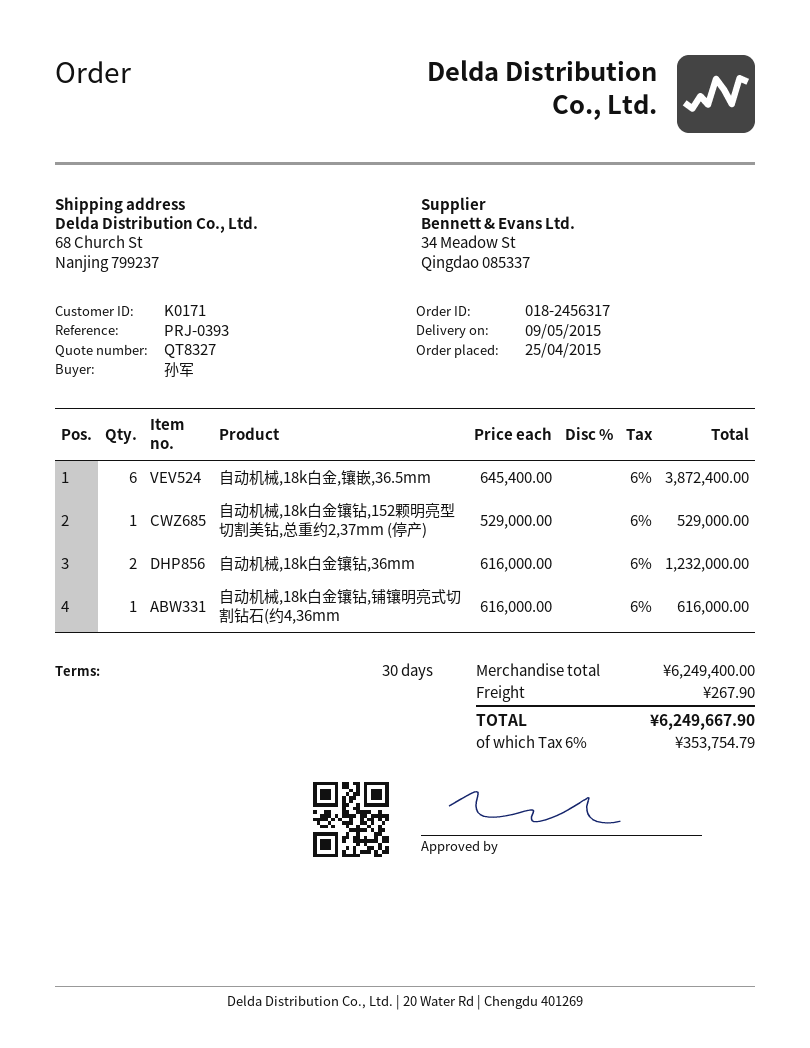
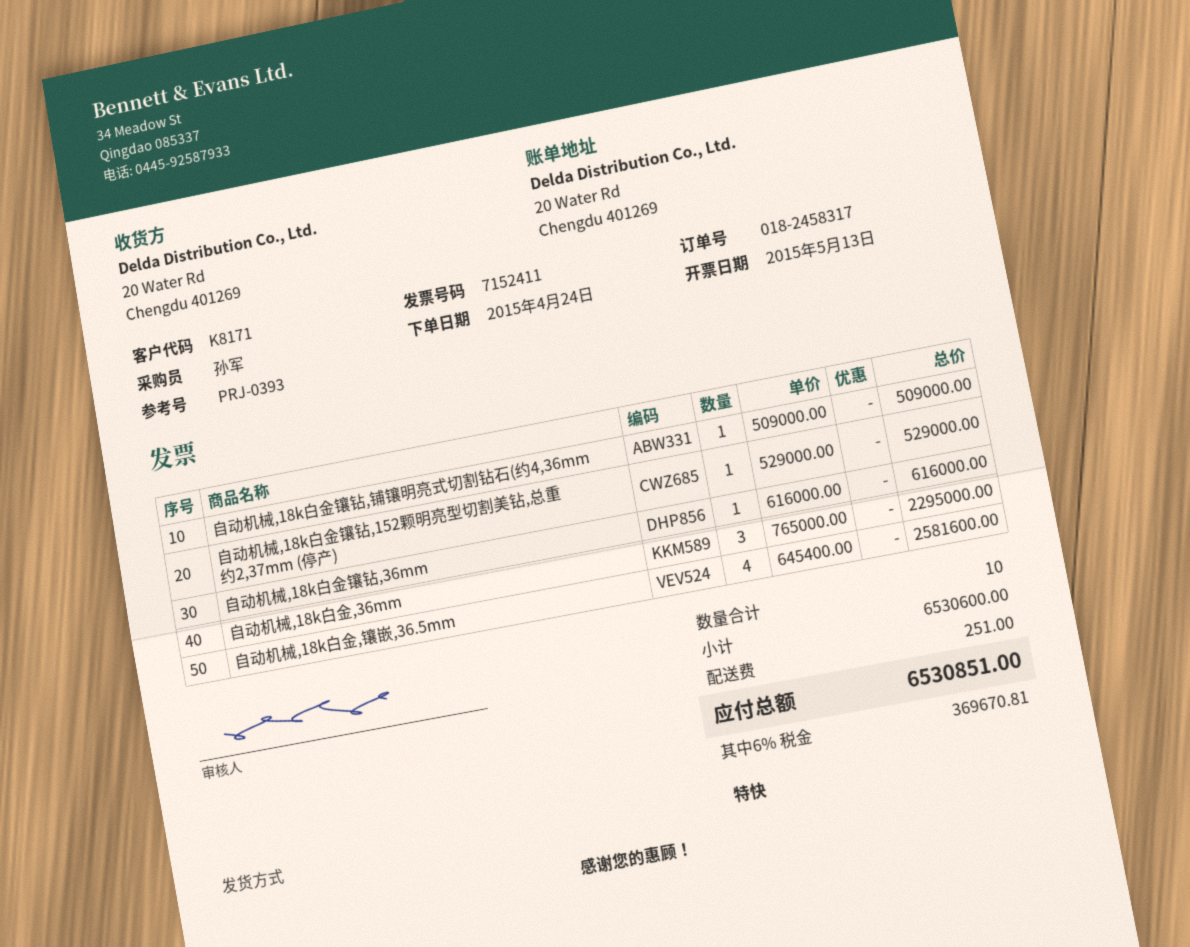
order number: 018-2456317 -> 018-2458317
order date: 2015-04-25 -> 2015-04-24
customer number: K0171 -> K8171
ship to: 68 Church St, Nanjing 799237 -> 20 Water Rd, Chengdu 401269
自动机械,18k白金,镶嵌,36.5mm: 6 x 645400.00 = 3872400.00 -> 4 x 645400.00 = 2581600.00
自动机械,18k白金镶钻,36mm: 2 x 616000.00 = 1232000.00 -> 1 x 616000.00 = 616000.00
自动机械,18k白金镶钻,铺镶明亮式切割钻石(约4,36mm: 1 x 616000.00 = 616000.00 -> 1 x 509000.00 = 509000.00
自动机械,18k白金,36mm: none -> 3 x 765000.00 = 2295000.00
subtotal: 6249400.00 -> 6530600.00
shipping: 267.90 -> 251.00
tax: 6% = 353754.79 -> 6% = 369670.81
total: 6249667.90 -> 6530851.00

